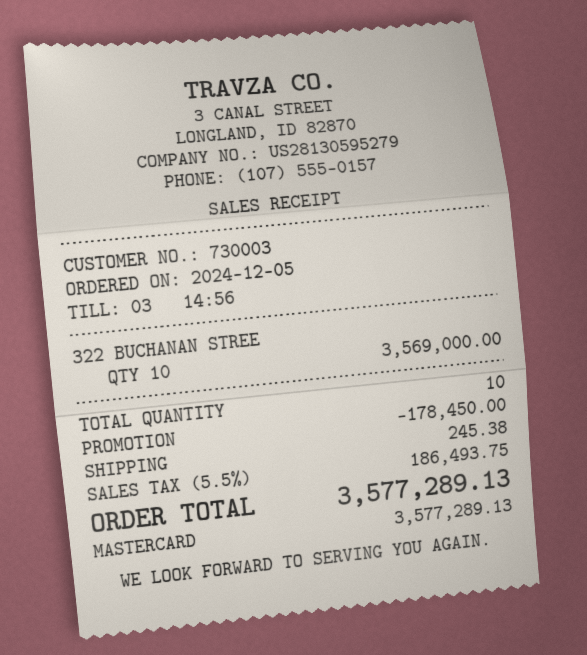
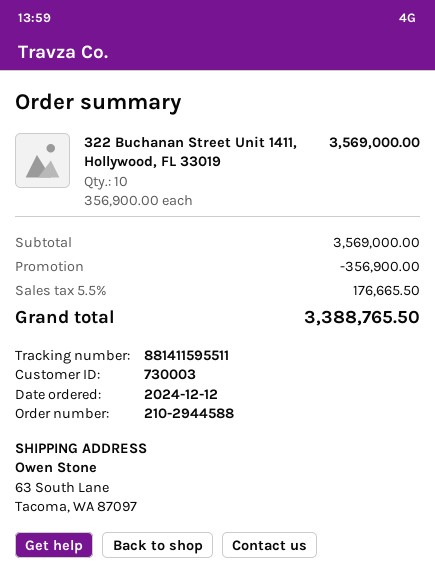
order date: 2024-12-05 -> 2024-12-12
discount: 178450.00 -> 356900.00
shipping: 245.38 -> none
tax: 5.5% = 186493.75 -> 5.5% = 176665.50
total: 3577289.13 -> 3388765.50

